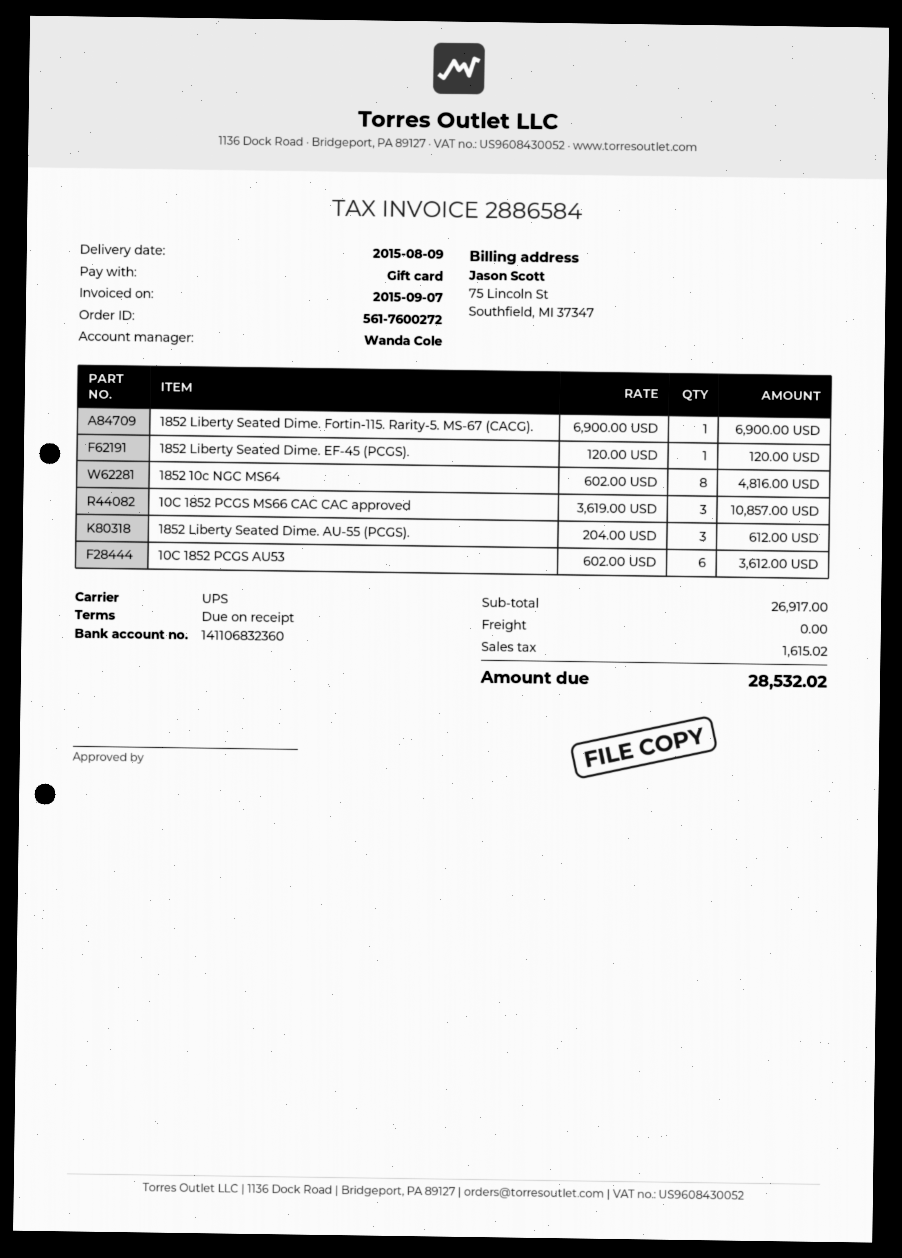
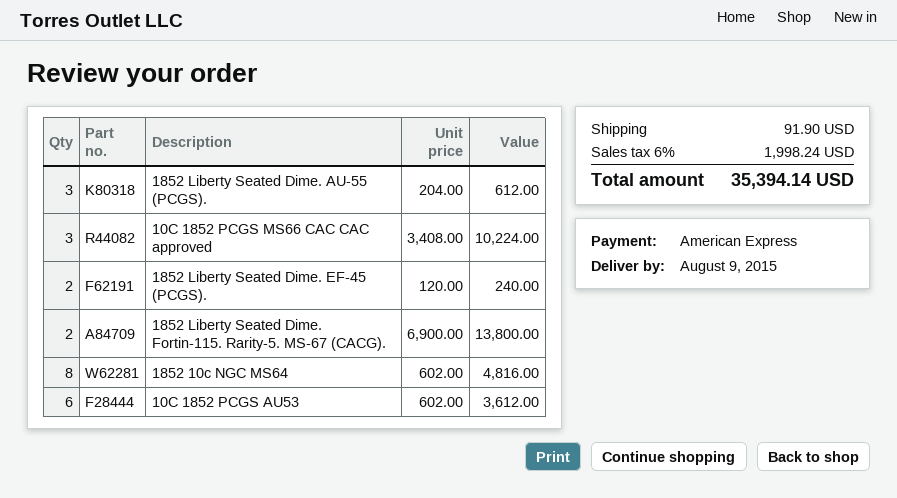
payment method: gift card -> American Express
1852 Liberty Seated Dime. Fortin-115. Rarity-5. MS-67 (CACG).: 1 x 6900.00 = 6900.00 -> 2 x 6900.00 = 13800.00
1852 Liberty Seated Dime. EF-45 (PCGS).: 1 x 120.00 = 120.00 -> 2 x 120.00 = 240.00
10C 1852 PCGS MS66 CAC CAC approved: 3 x 3619.00 = 10857.00 -> 3 x 3408.00 = 10224.00
shipping: 0.00 -> 91.90
tax: 1615.02 -> 1998.24
total: 28532.02 -> 35394.14

